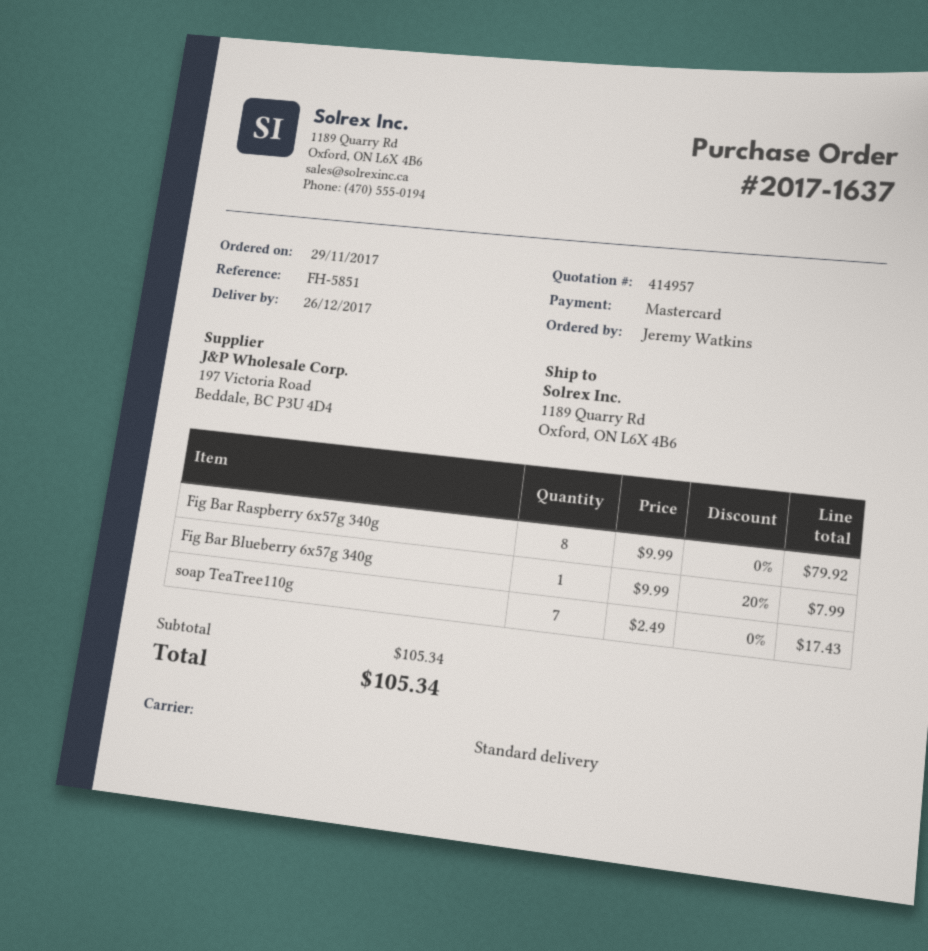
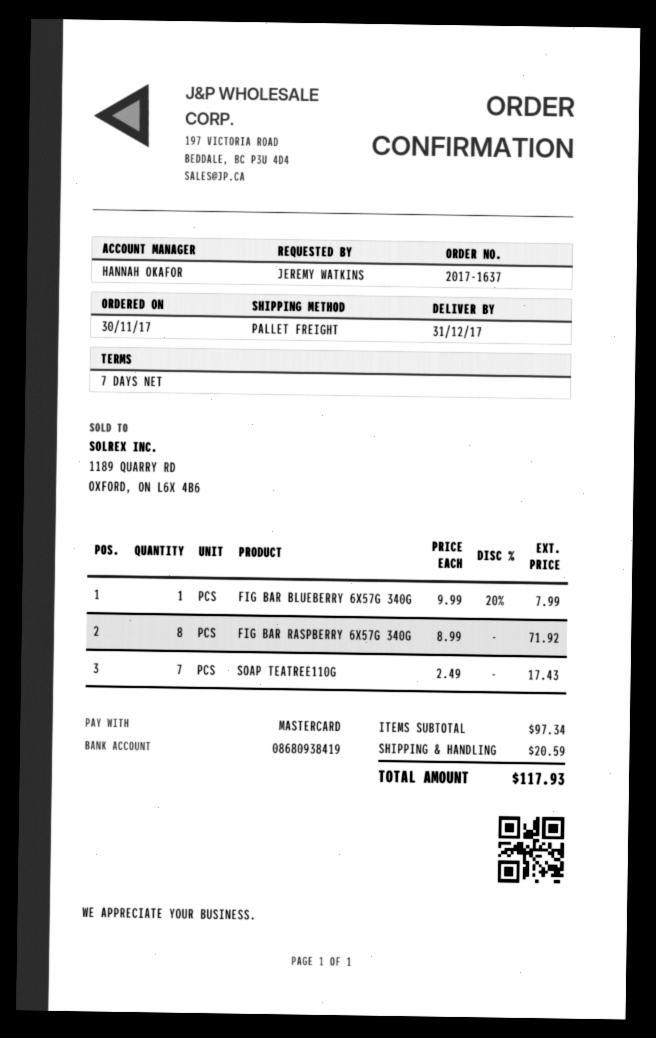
order date: 2017-11-29 -> 2017-11-30
delivery date: 2017-12-26 -> 2017-12-31
shipping method: standard -> pallet freight
Fig Bar Raspberry 6x57g 340g: 8 x 9.99 = 79.92 -> 8 x 8.99 = 71.92
subtotal: 105.34 -> 97.34
shipping: none -> 20.59
total: 105.34 -> 117.93

